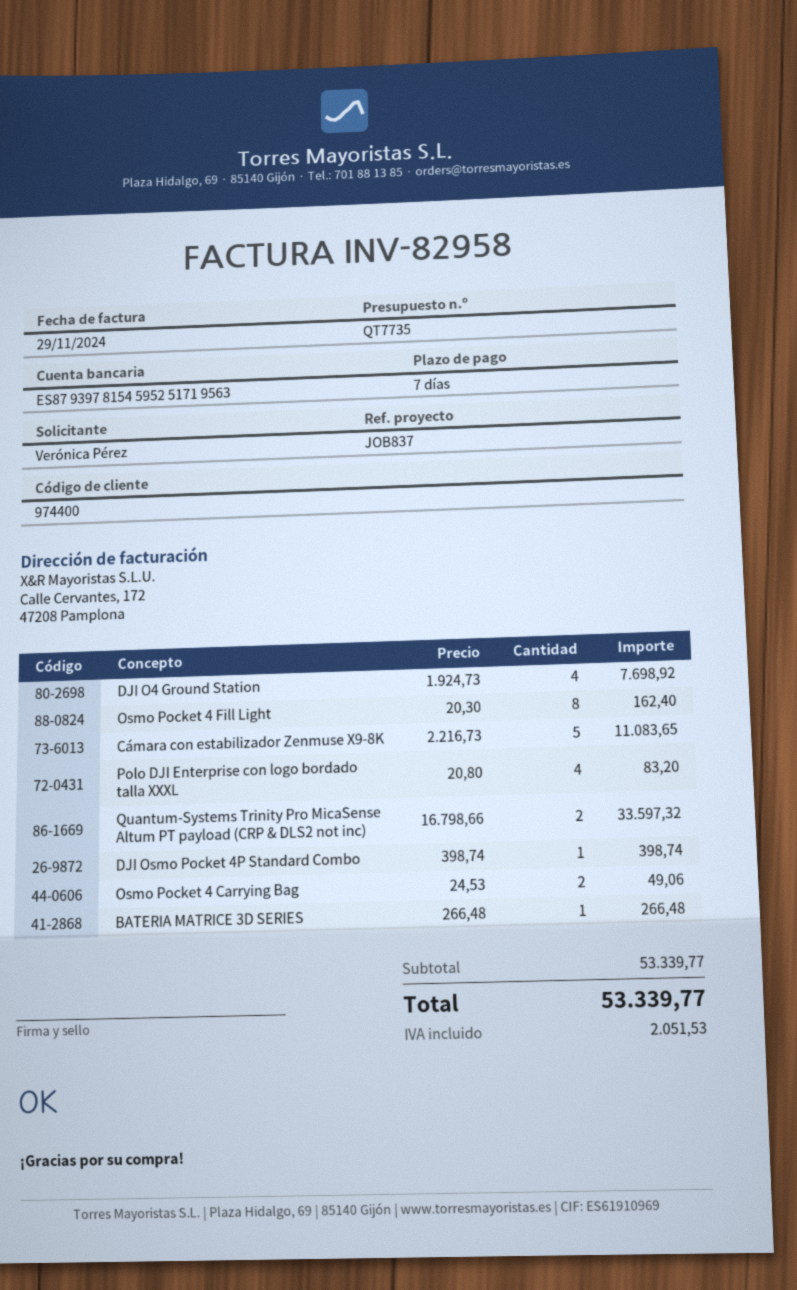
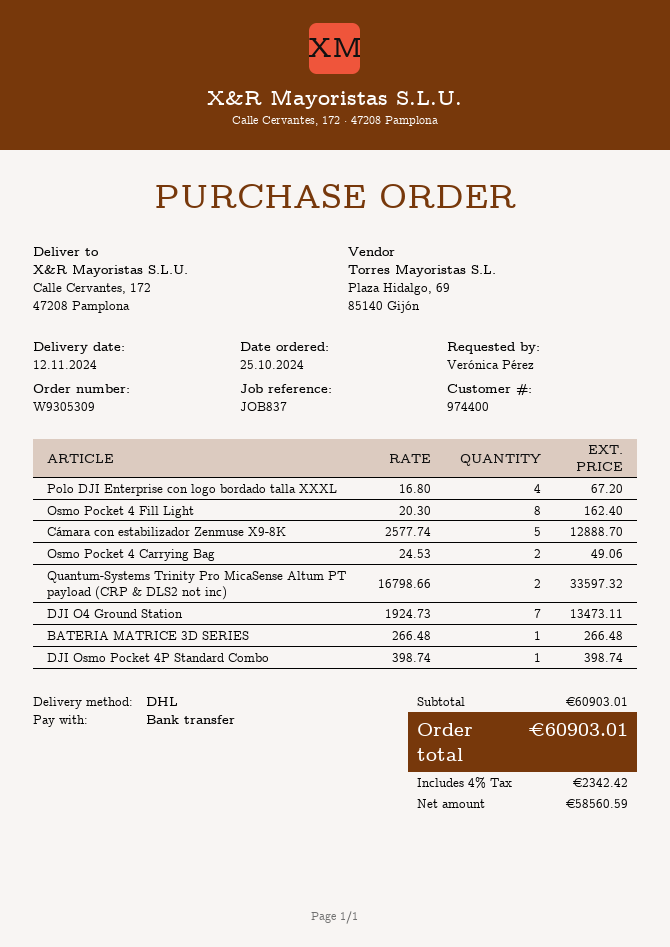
DJI O4 Ground Station: 4 x 1924.73 = 7698.92 -> 7 x 1924.73 = 13473.11
Cámara con estabilizador Zenmuse X9-8K: 5 x 2216.73 = 11083.65 -> 5 x 2577.74 = 12888.70
Polo DJI Enterprise con logo bordado talla XXXL: 4 x 20.80 = 83.20 -> 4 x 16.80 = 67.20
subtotal: 53339.77 -> 60903.01
tax: 2051.53 -> 2342.42
total: 53339.77 -> 60903.01

